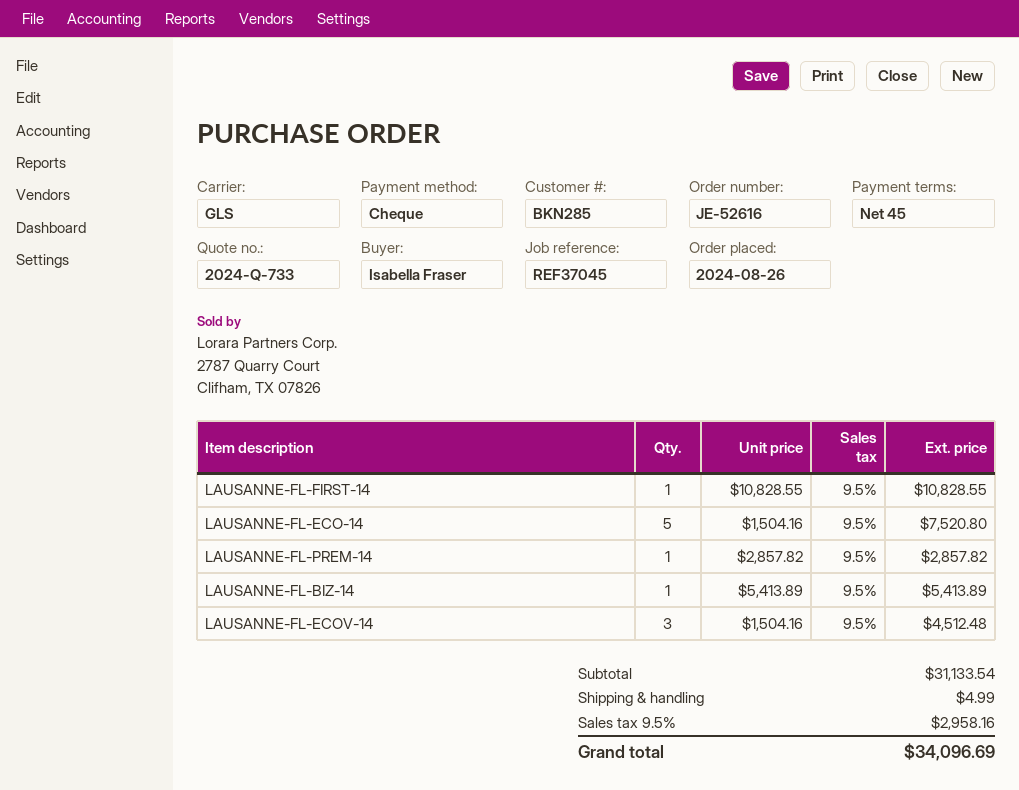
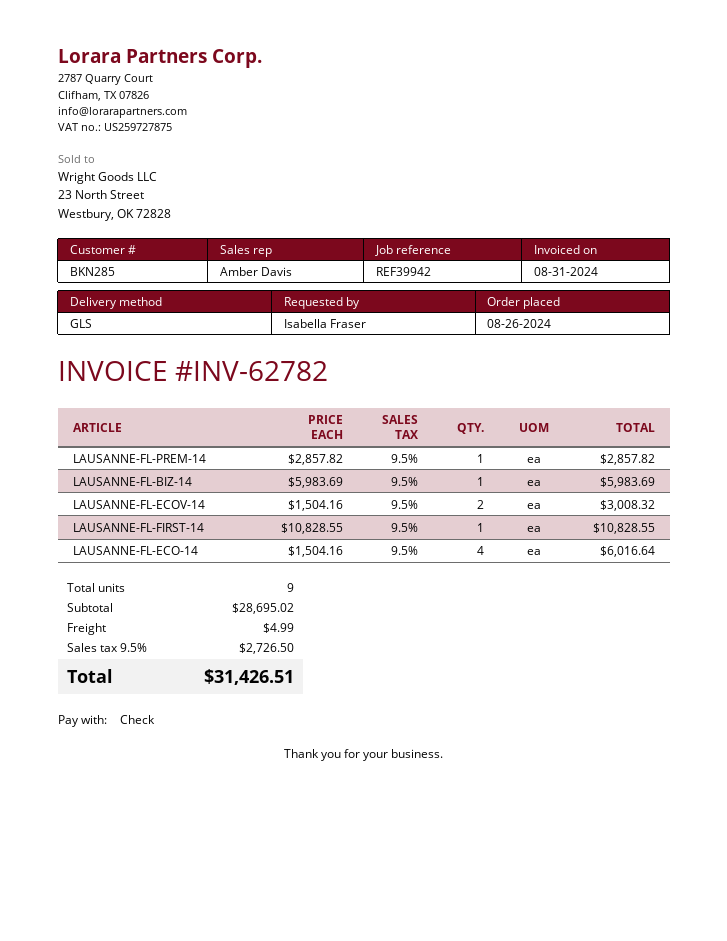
reference: REF37045 -> REF39942
LAUSANNE-FL-ECO-14: 5 x 1504.16 = 7520.80 -> 4 x 1504.16 = 6016.64
LAUSANNE-FL-BIZ-14: 1 x 5413.89 = 5413.89 -> 1 x 5983.69 = 5983.69
LAUSANNE-FL-ECOV-14: 3 x 1504.16 = 4512.48 -> 2 x 1504.16 = 3008.32
subtotal: 31133.54 -> 28695.02
tax: 9.5% = 2958.16 -> 9.5% = 2726.50
total: 34096.69 -> 31426.51

